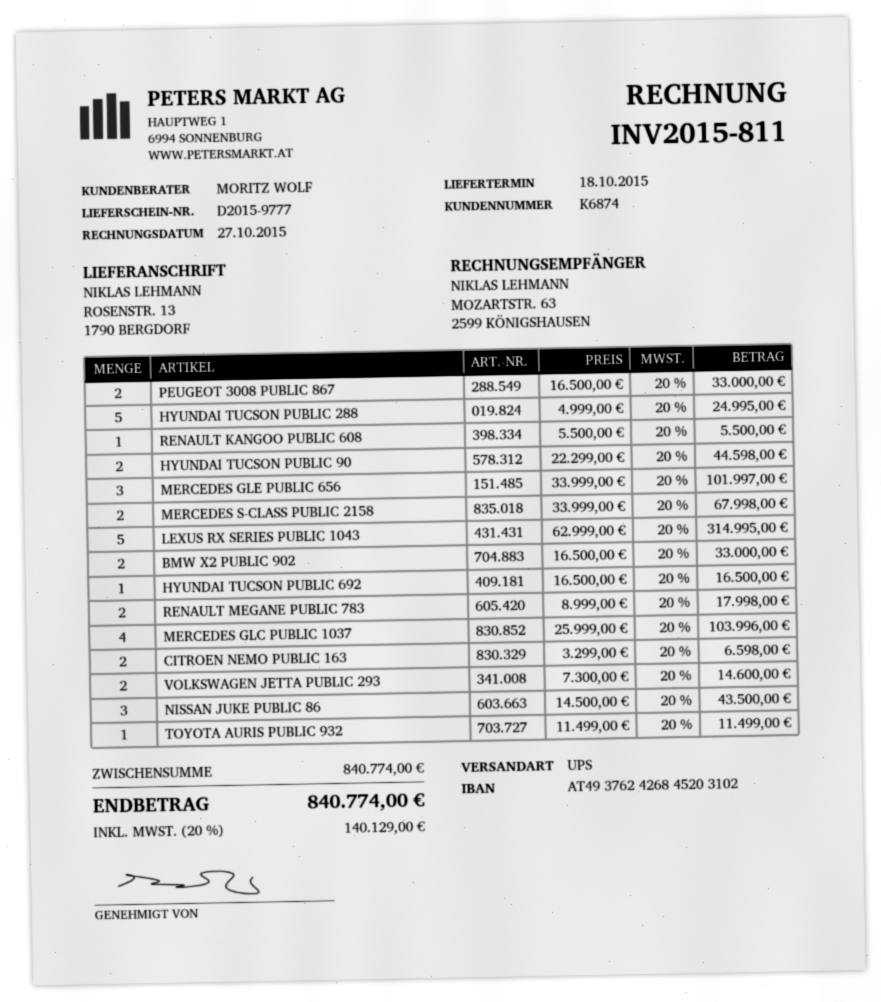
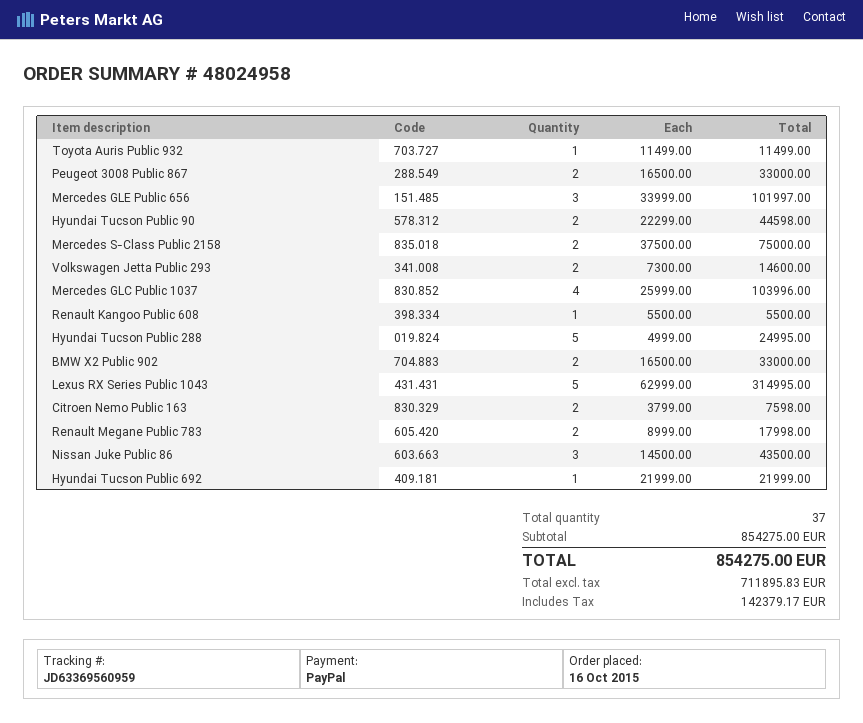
MERCEDES S-CLASS PUBLIC 2158: 2 x 33999.00 = 67998.00 -> 2 x 37500.00 = 75000.00
HYUNDAI TUCSON PUBLIC 692: 1 x 16500.00 = 16500.00 -> 1 x 21999.00 = 21999.00
CITROEN NEMO PUBLIC 163: 2 x 3299.00 = 6598.00 -> 2 x 3799.00 = 7598.00
subtotal: 840774.00 -> 854275.00
tax: 140129.00 -> 142379.17
total: 840774.00 -> 854275.00

